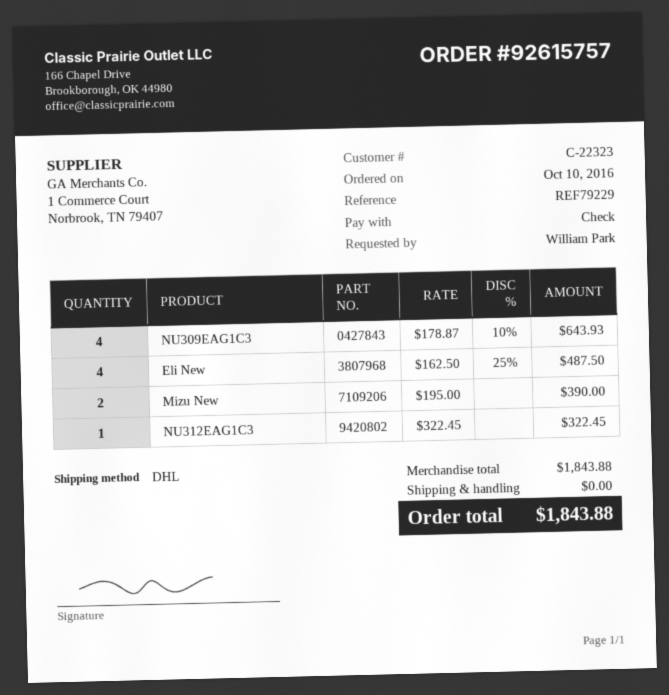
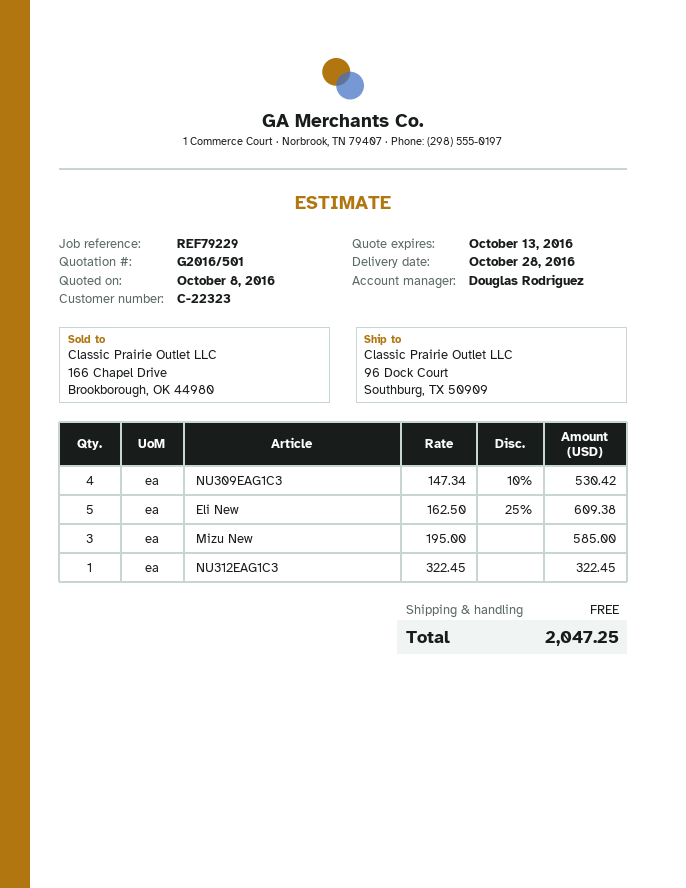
NU309EAG1C3: 4 x 178.87 - 10% = 643.93 -> 4 x 147.34 - 10% = 530.42
Eli New: 4 x 162.50 - 25% = 487.50 -> 5 x 162.50 - 25% = 609.38
Mizu New: 2 x 195.00 = 390.00 -> 3 x 195.00 = 585.00
total: 1843.88 -> 2047.25

